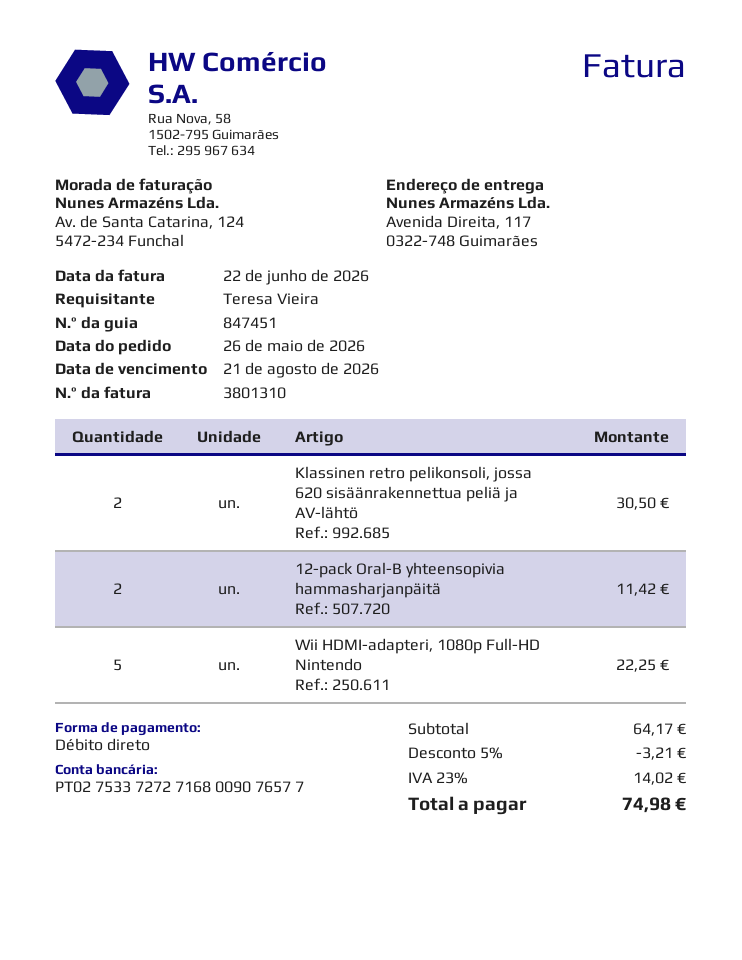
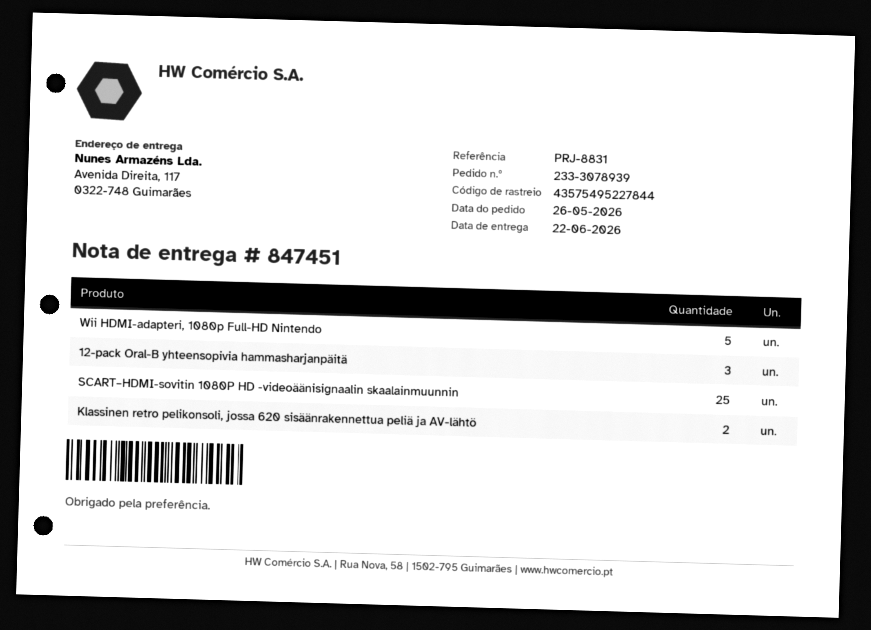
12-pack Oral-B yhteensopivia hammasharjanpäitä: 2 -> 3
SCART–HDMI-sovitin 1080P HD -videoäänisignaalin skaalainmuunnin: none -> 25

